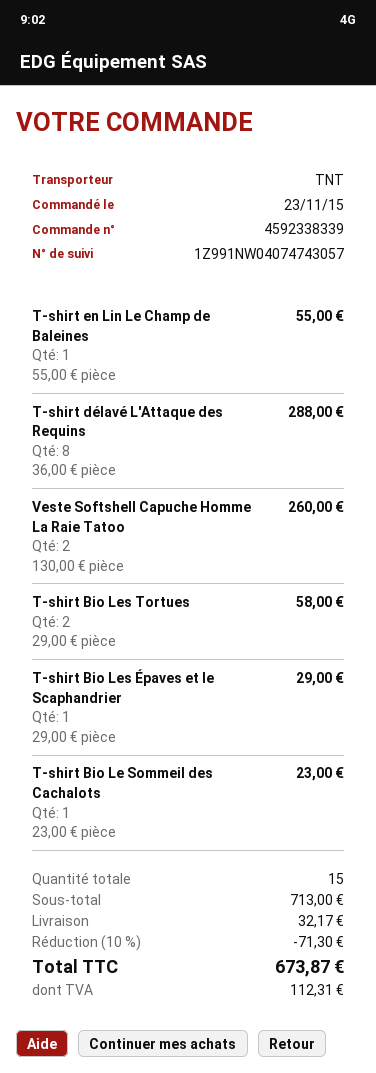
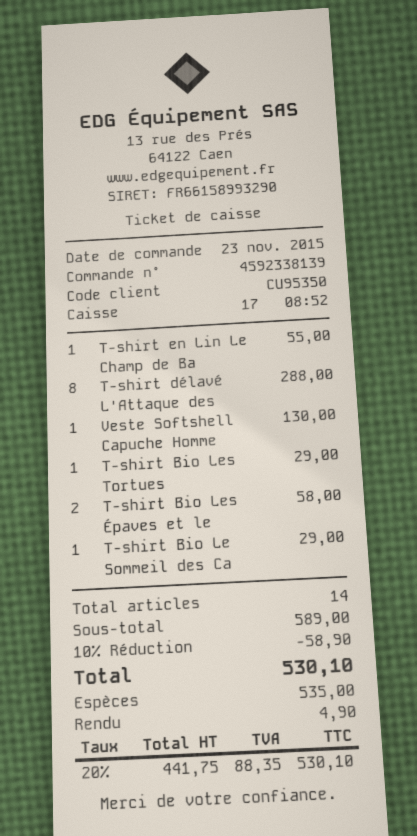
order number: 4592338339 -> 4592338139
Veste Softshell Capuche Homme La Raie Tatoo: 2 for 260.00 -> 1 for 130.00
T-shirt Bio Les Tortues: 2 for 58.00 -> 1 for 29.00
T-shirt Bio Les Épaves et le Scaphandrier: 1 for 29.00 -> 2 for 58.00
T-shirt Bio Le Sommeil des Cachalots: 1 for 23.00 -> 1 for 29.00
total quantity: 15 -> 14
subtotal: 713.00 -> 589.00
discount: 10% = 71.30 -> 10% = 58.90
shipping: 32.17 -> none
tax: 112.31 -> 88.35
total: 673.87 -> 530.10

